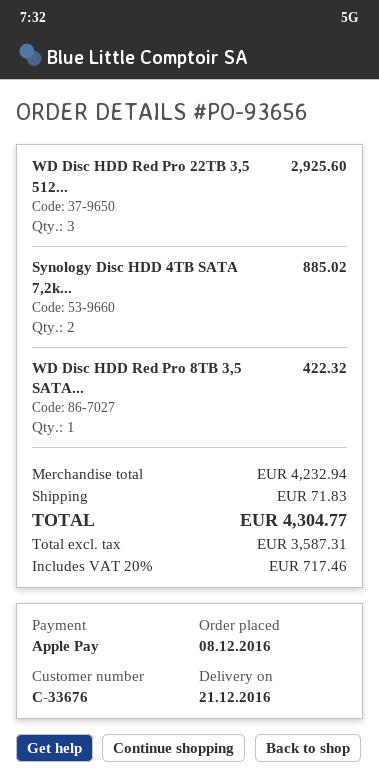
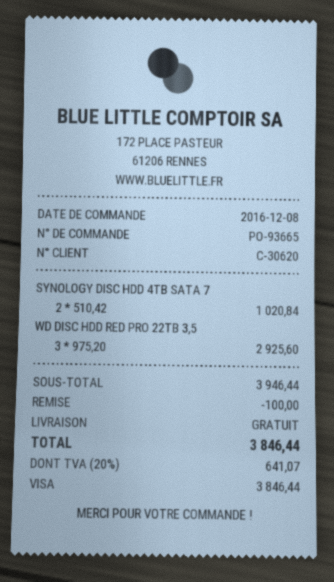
order number: PO-93656 -> PO-93665
customer number: C-33676 -> C-30620
payment method: Apple Pay -> Visa
Synology Disc HDD 4TB SATA 7,2k...: 2 for 885.02 -> 2 for 1020.84
WD Disc HDD Red Pro 8TB 3,5 SATA...: 1 for 422.32 -> none
subtotal: 4232.94 -> 3946.44
discount: none -> 100.00
shipping: 71.83 -> 0.00
tax: 20% = 717.46 -> 20% = 641.07
total: 4304.77 -> 3846.44

